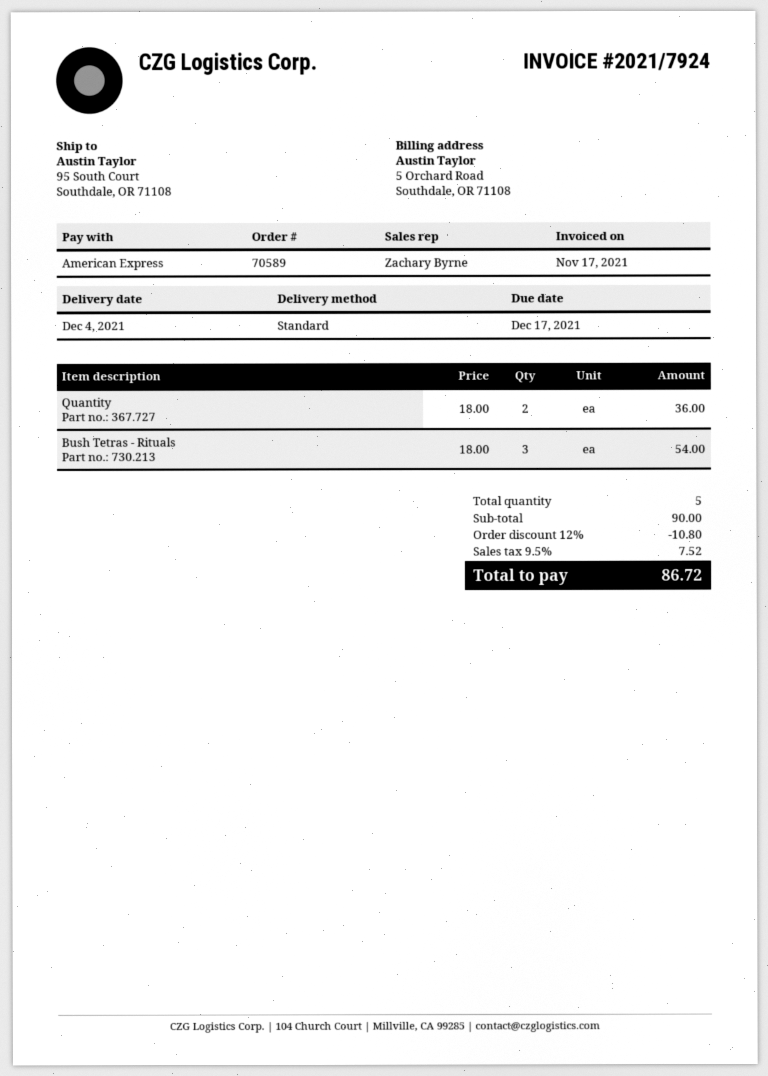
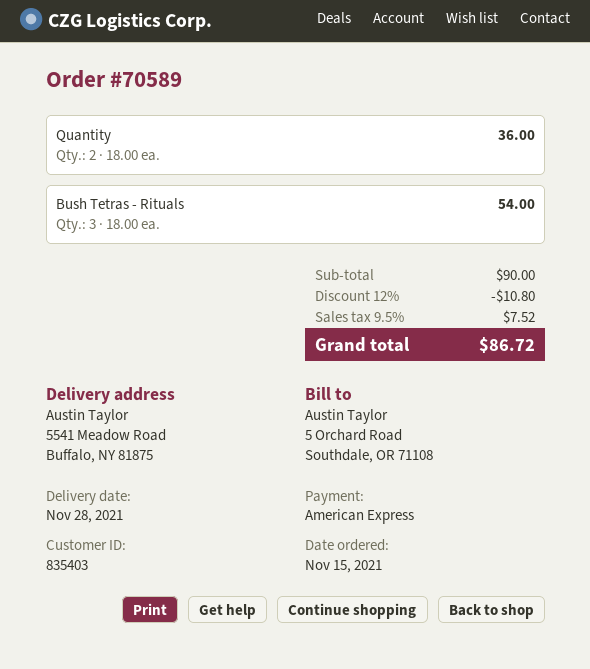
delivery date: 2021-12-04 -> 2021-11-28
ship to: 95 South Court, Southdale, OR 71108 -> 5541 Meadow Road, Buffalo, NY 81875

